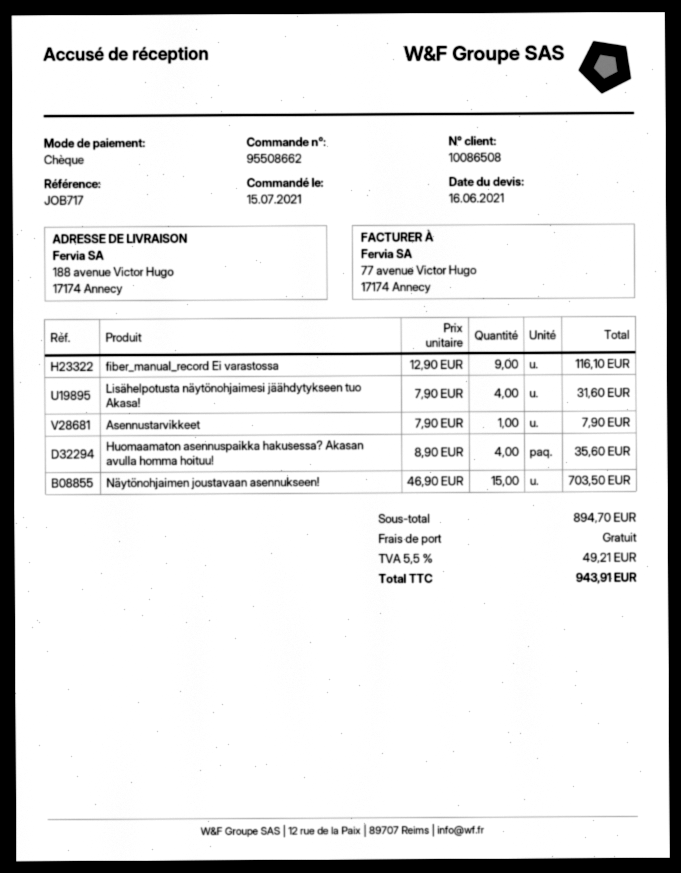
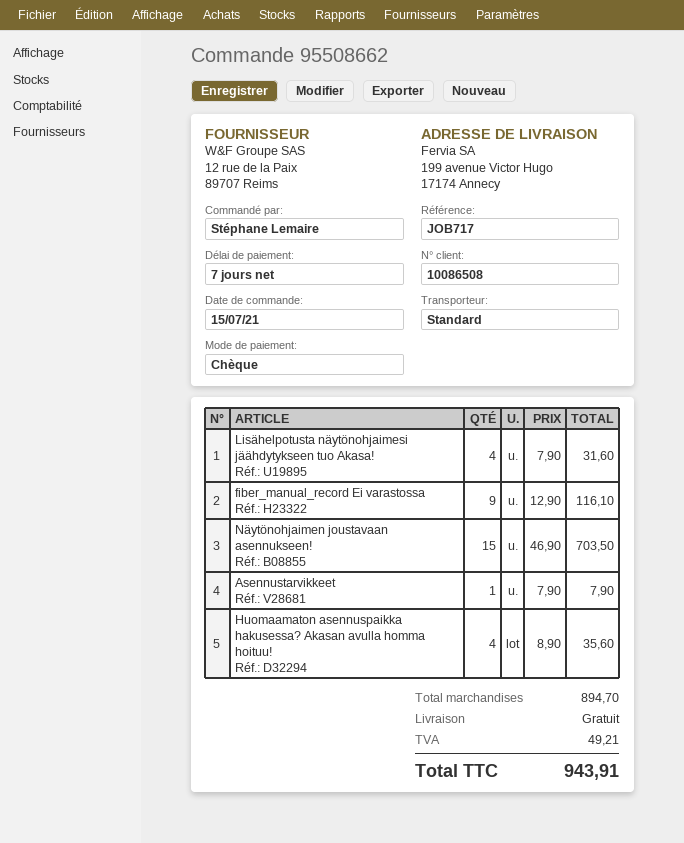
ship to: 188 avenue Victor Hugo, 17174 Annecy -> 199 avenue Victor Hugo, 17174 Annecy

